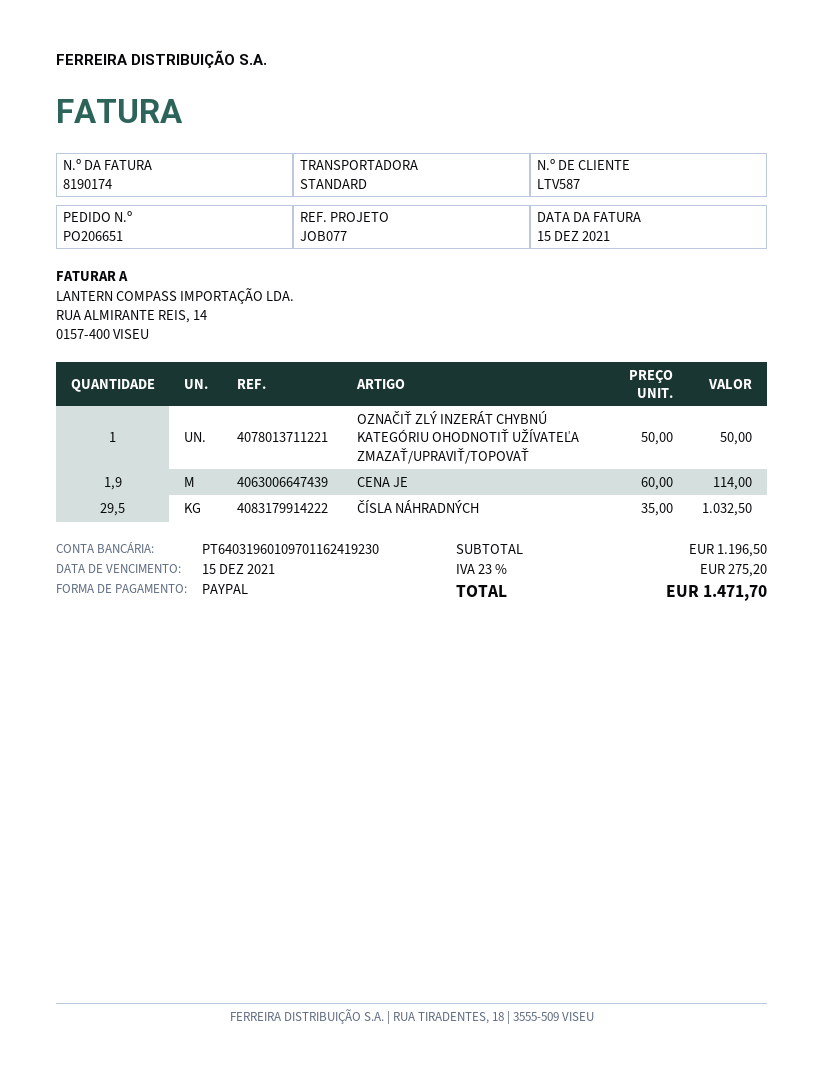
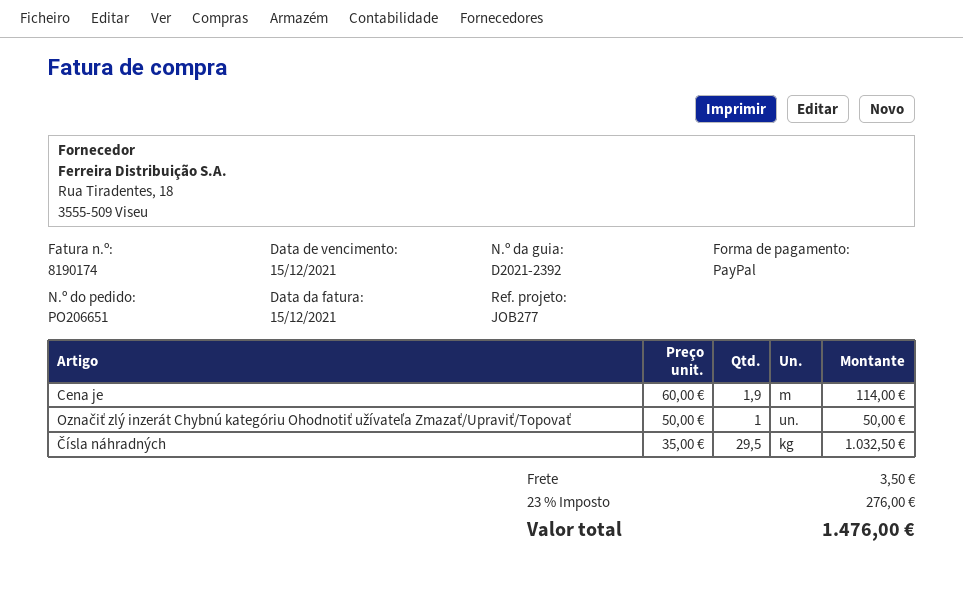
reference: JOB077 -> JOB277
shipping: none -> 3.50
tax: 23% = 275.20 -> 23% = 276.00
total: 1471.70 -> 1476.00

